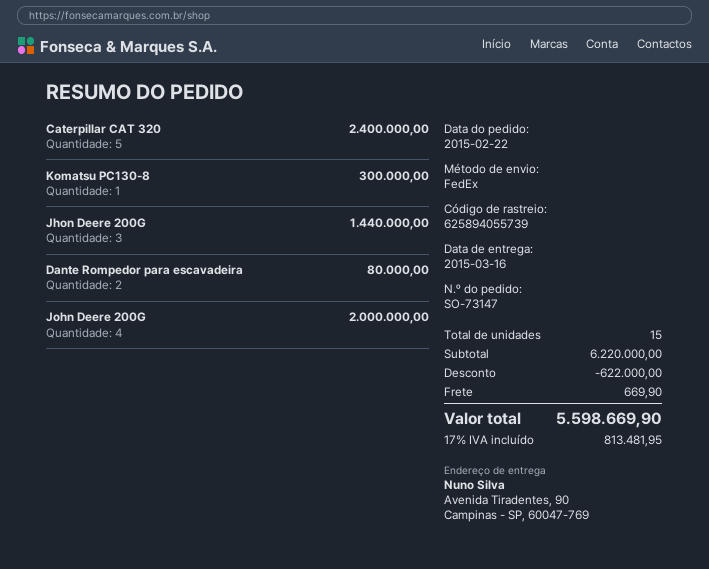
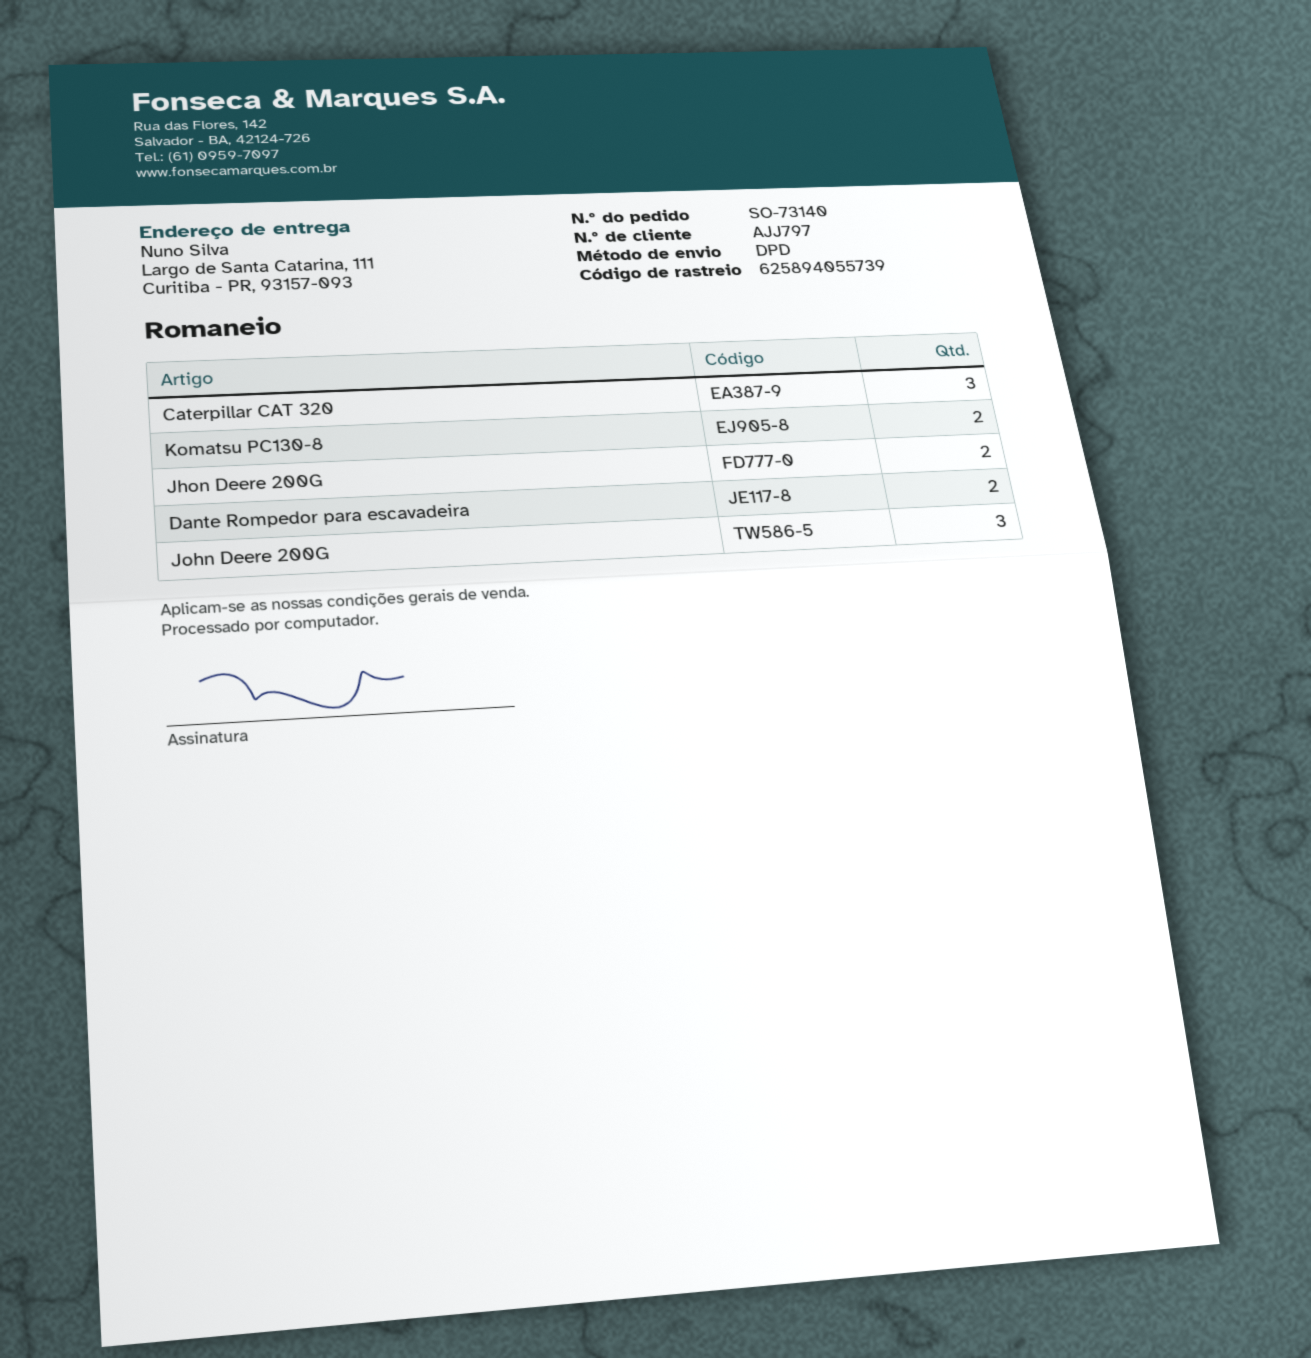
order number: SO-73147 -> SO-73140
shipping method: FedEx -> DPD
ship to: Avenida Tiradentes, 90, Campinas - SP, 60047-769 -> Largo de Santa Catarina, 111, Curitiba - PR, 93157-093
Caterpillar CAT 320: 5 -> 3
Komatsu PC130-8: 1 -> 2
Jhon Deere 200G: 3 -> 2
John Deere 200G: 4 -> 3

